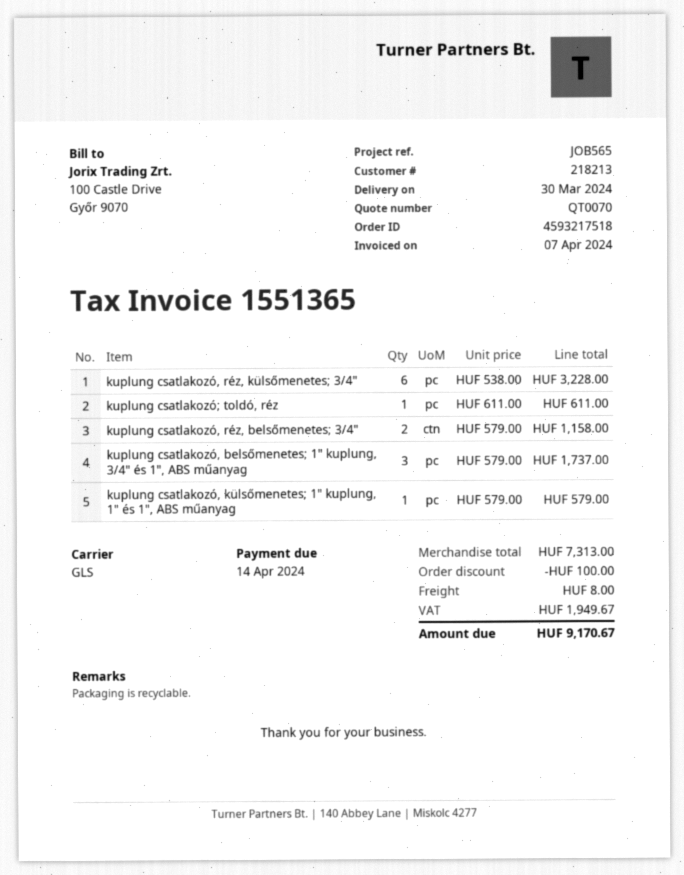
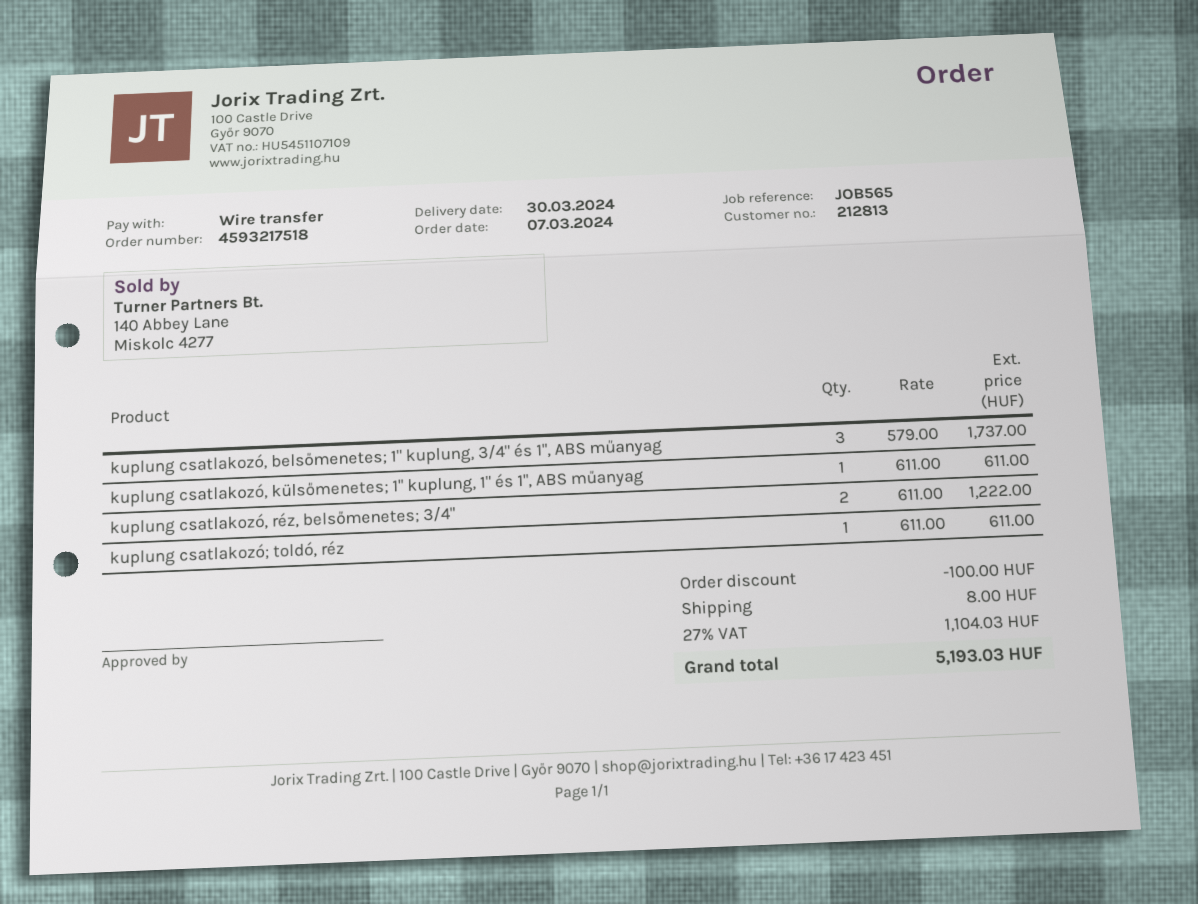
customer number: 218213 -> 212813
kuplung csatlakozó, réz, külsőmenetes; 3/4": 6 x 538.00 = 3228.00 -> none
kuplung csatlakozó, réz, belsőmenetes; 3/4": 2 x 579.00 = 1158.00 -> 2 x 611.00 = 1222.00
kuplung csatlakozó, külsőmenetes; 1" kuplung, 1" és 1", ABS műanyag: 1 x 579.00 = 579.00 -> 1 x 611.00 = 611.00
tax: 1949.67 -> 1104.03
total: 9170.67 -> 5193.03

